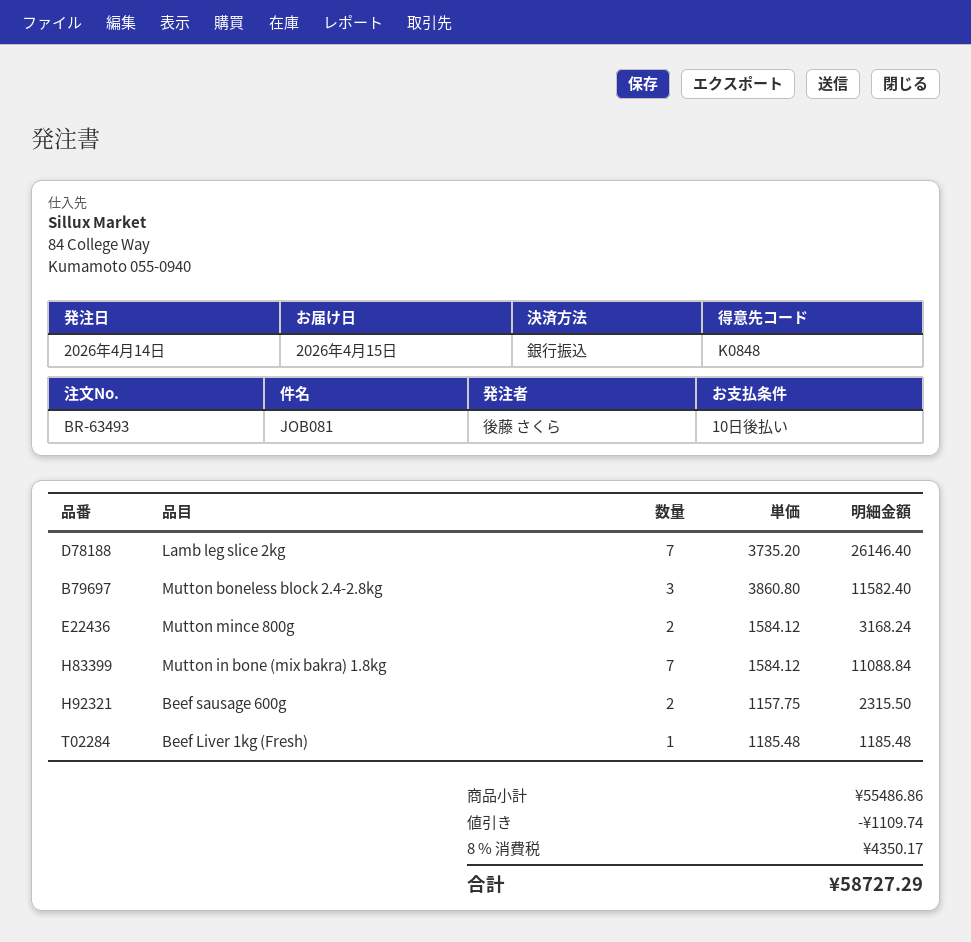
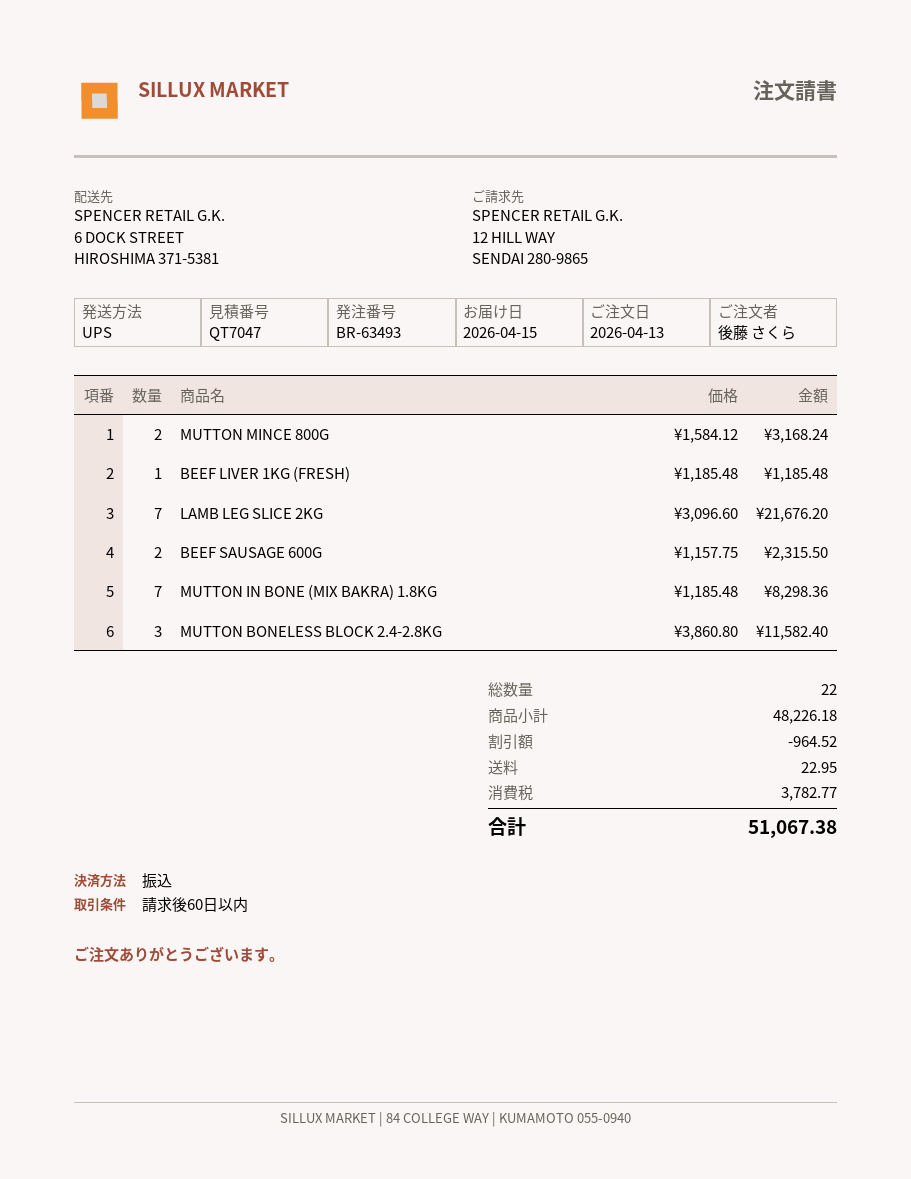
order date: 2026-04-14 -> 2026-04-13
payment terms: 10 days -> 60 days
Lamb leg slice 2kg: 7 x 3735.20 = 26146.40 -> 7 x 3096.60 = 21676.20
Mutton in bone (mix bakra) 1.8kg: 7 x 1584.12 = 11088.84 -> 7 x 1185.48 = 8298.36
subtotal: 55486.86 -> 48226.18
discount: 1109.74 -> 964.52
shipping: none -> 22.95
tax: 4350.17 -> 3782.77
total: 58727.29 -> 51067.38

